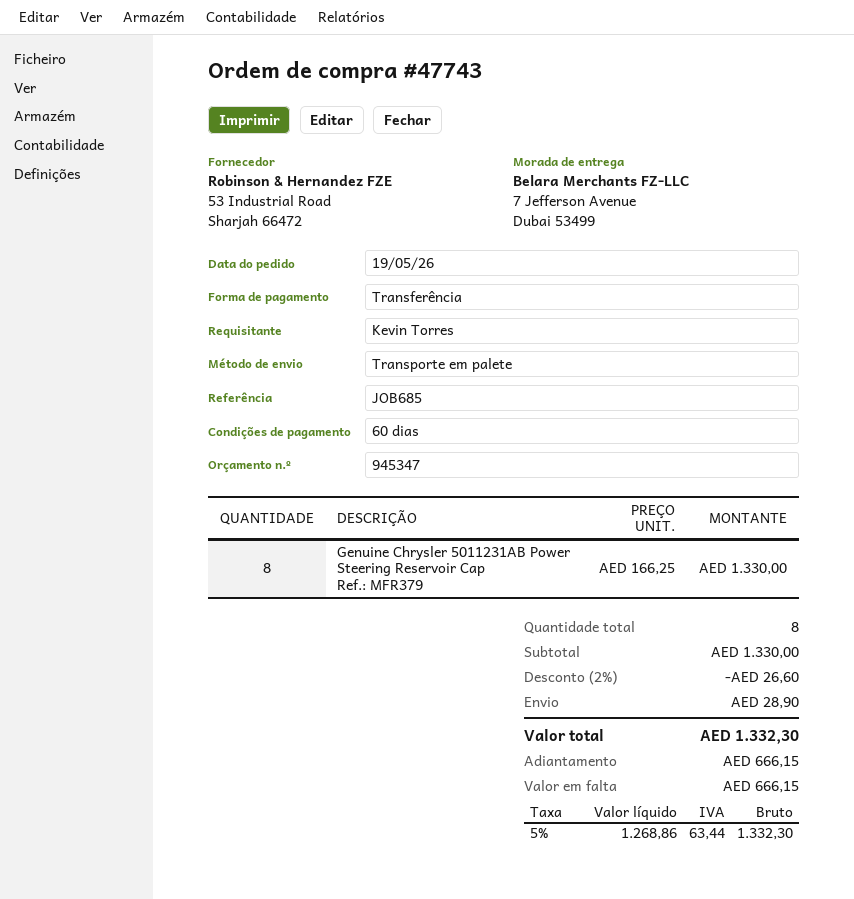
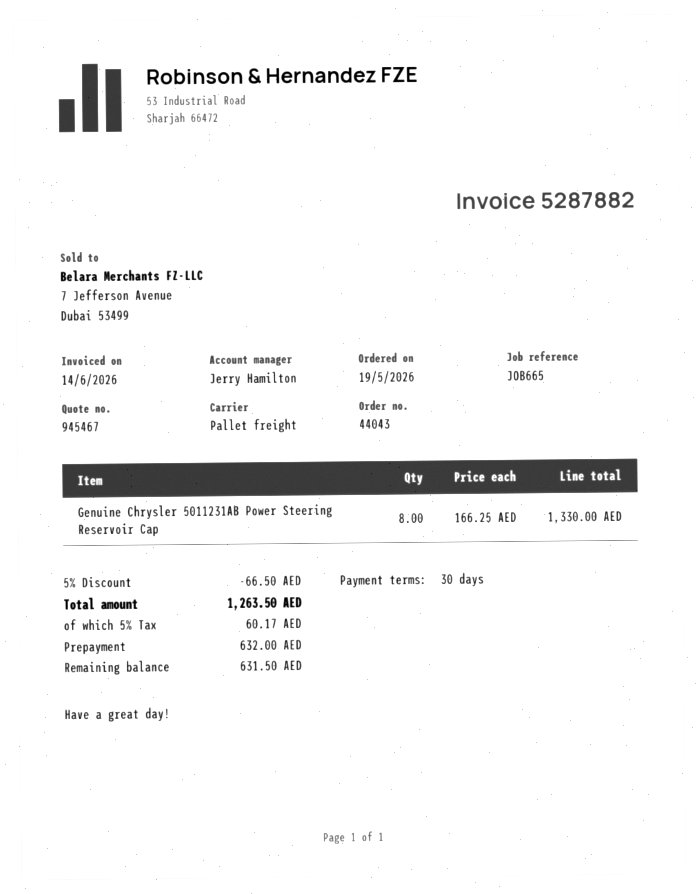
quote number: 945347 -> 945467
order number: 47743 -> 44043
payment terms: 60 days -> 30 days
reference: JOB685 -> JOB665
discount: 2% = 26.60 -> 5% = 66.50
shipping: 28.90 -> none
tax: 5% = 63.44 -> 5% = 60.17
total: 1332.30 -> 1263.50
deposit: 666.15 -> 632.00
balance: 666.15 -> 631.50

